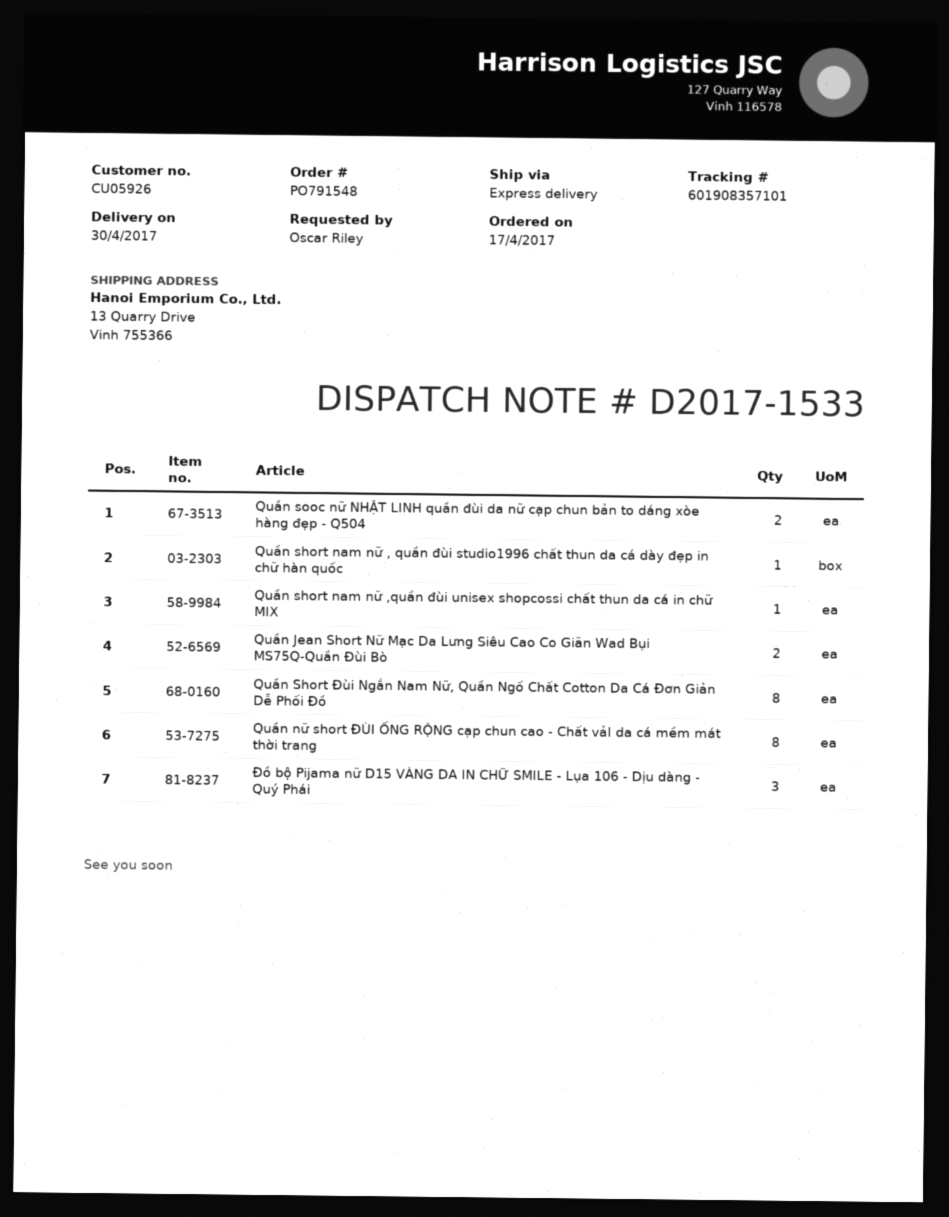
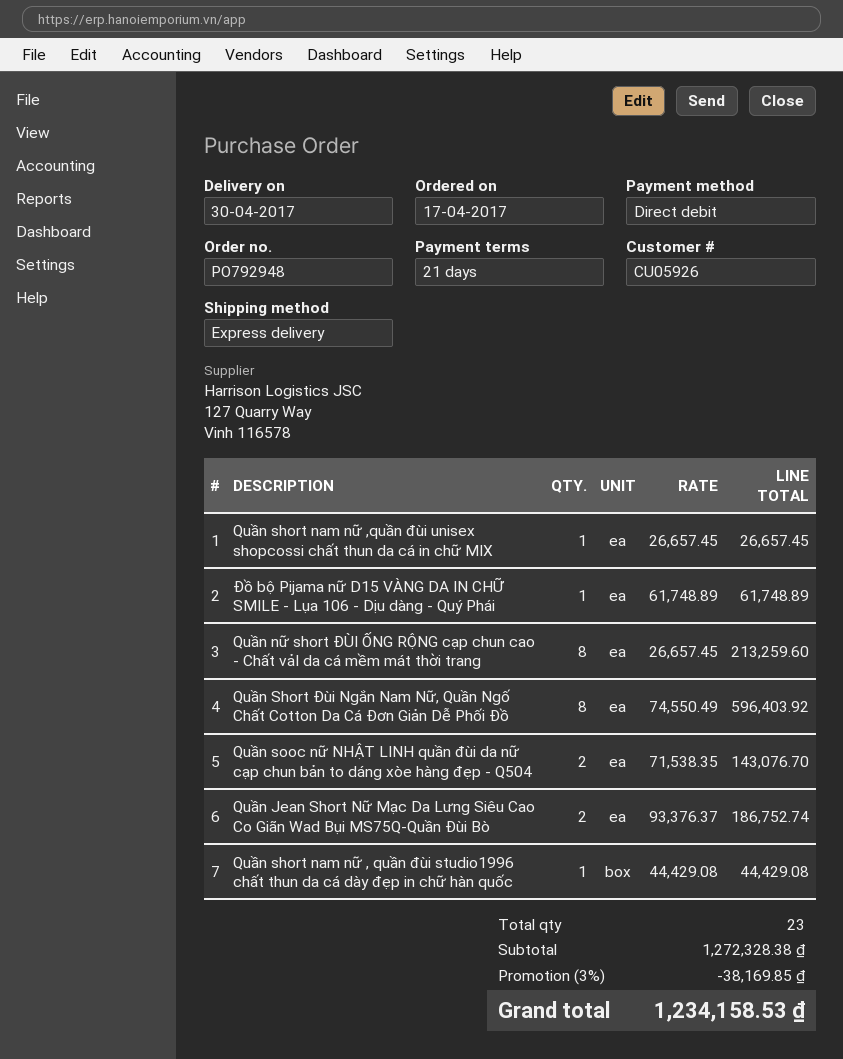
order number: PO791548 -> PO792948
Đồ bộ Pijama nữ D15 VÀNG DA IN CHỮ SMILE - Lụa 106 - Dịu dàng - Quý Phái: 3 -> 1

